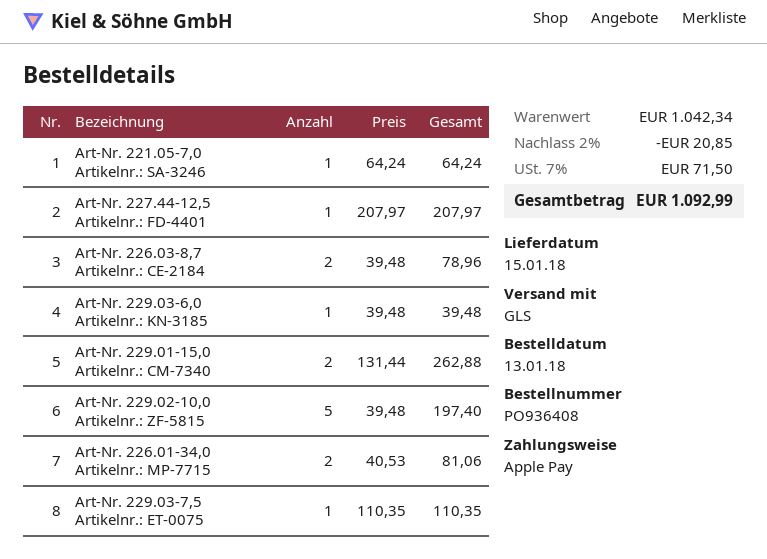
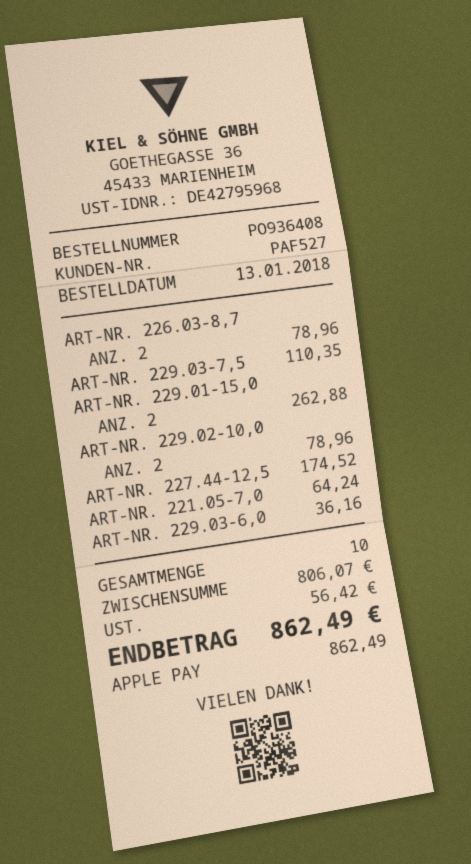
Art-Nr. 227.44-12,5: 1 for 207.97 -> 1 for 174.52
Art-Nr. 229.03-6,0: 1 for 39.48 -> 1 for 36.16
Art-Nr. 229.02-10,0: 5 for 197.40 -> 2 for 78.96
Art-Nr. 226.01-34,0: 2 for 81.06 -> none
subtotal: 1042.34 -> 806.07
discount: 2% = 20.85 -> none
tax: 71.50 -> 56.42
total: 1092.99 -> 862.49

